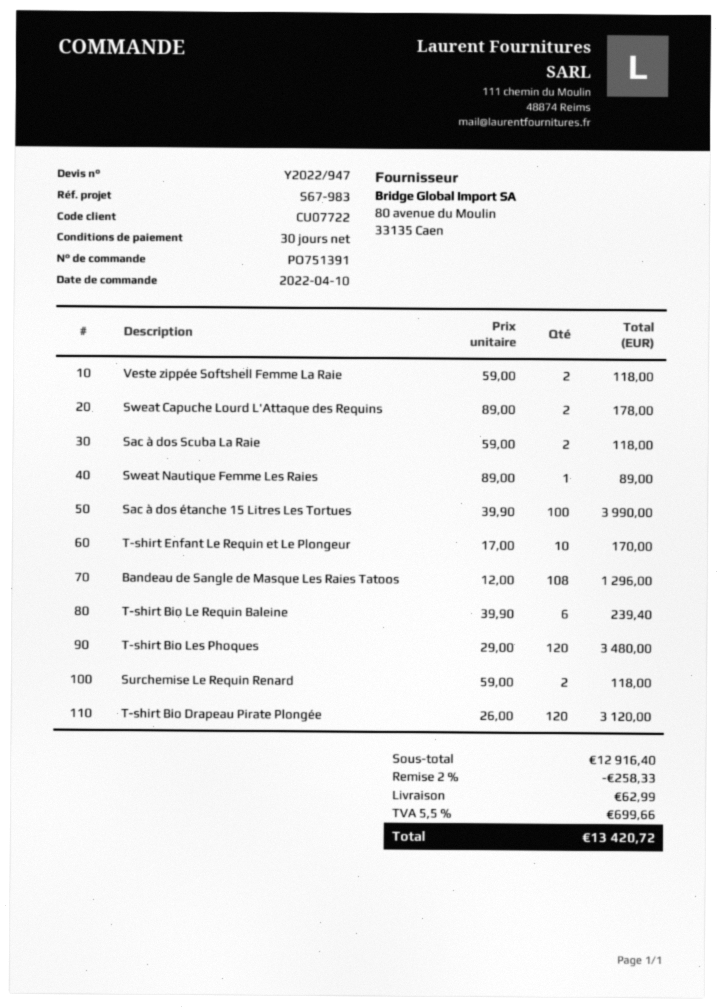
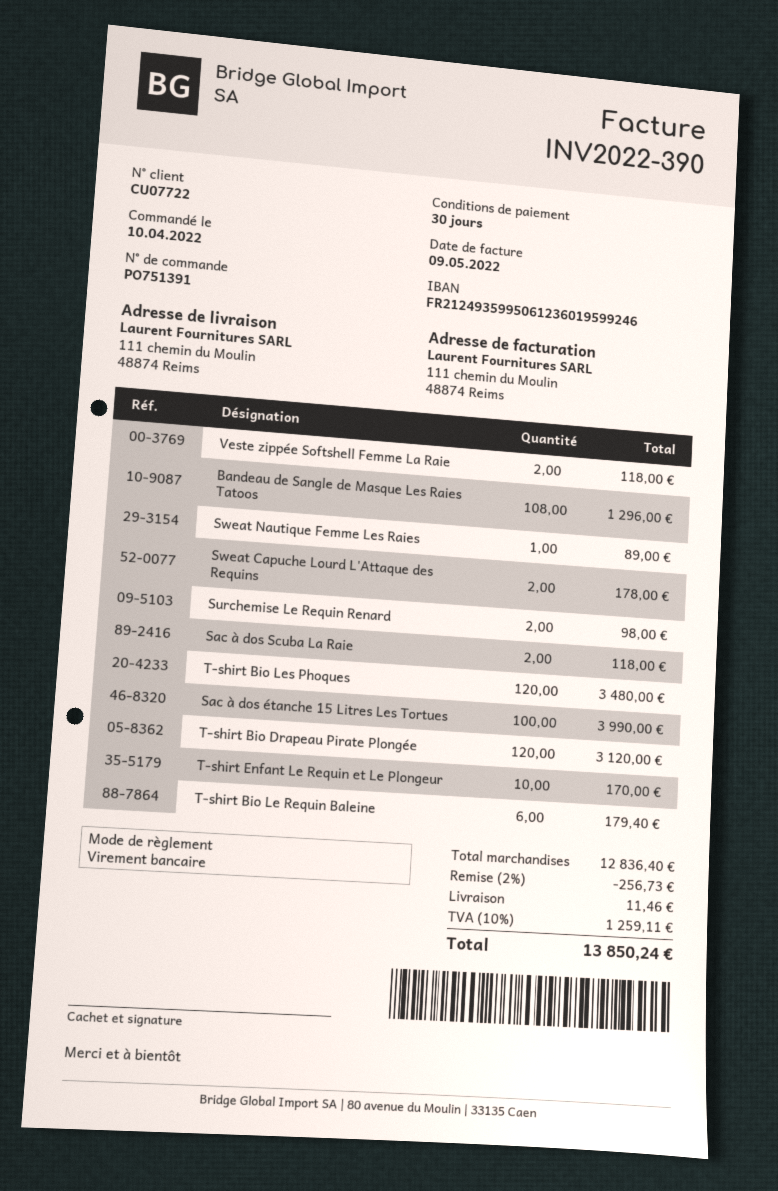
T-shirt Bio Le Requin Baleine: 6 for 239.40 -> 6 for 179.40
Surchemise Le Requin Renard: 2 for 118.00 -> 2 for 98.00
subtotal: 12916.40 -> 12836.40
discount: 2% = 258.33 -> 2% = 256.73
shipping: 62.99 -> 11.46
tax: 5.5% = 699.66 -> 10% = 1259.11
total: 13420.72 -> 13850.24

